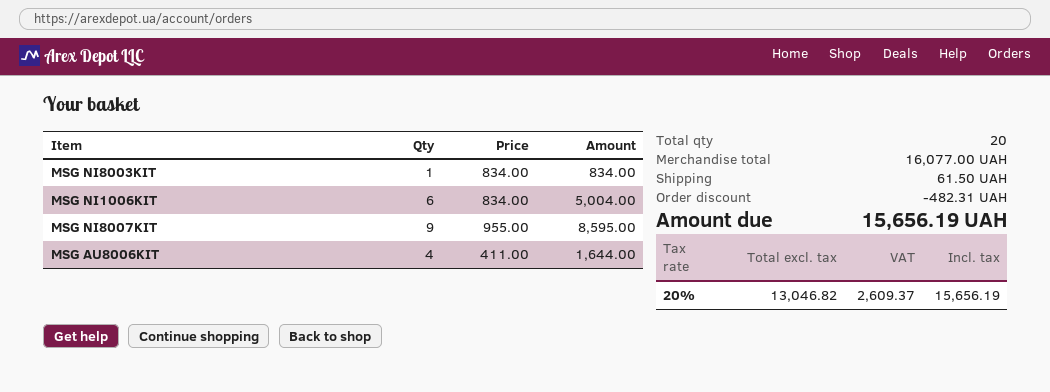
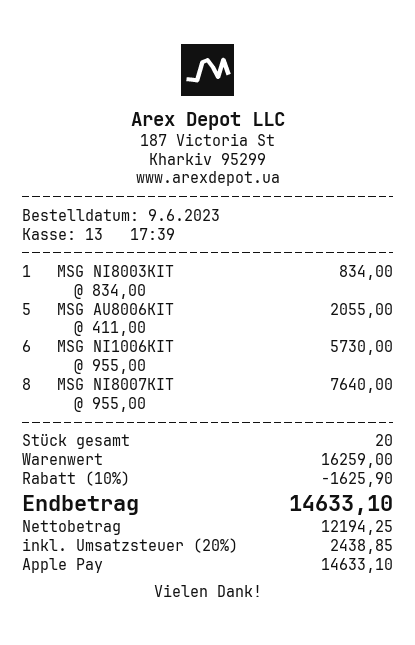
MSG NI1006KIT: 6 x 834.00 = 5004.00 -> 6 x 955.00 = 5730.00
MSG NI8007KIT: 9 x 955.00 = 8595.00 -> 8 x 955.00 = 7640.00
MSG AU8006KIT: 4 x 411.00 = 1644.00 -> 5 x 411.00 = 2055.00
subtotal: 16077.00 -> 16259.00
discount: 482.31 -> 1625.90
shipping: 61.50 -> none
net: 13046.82 -> 12194.25
tax: 20% = 2609.37 -> 20% = 2438.85
total: 15656.19 -> 14633.10

